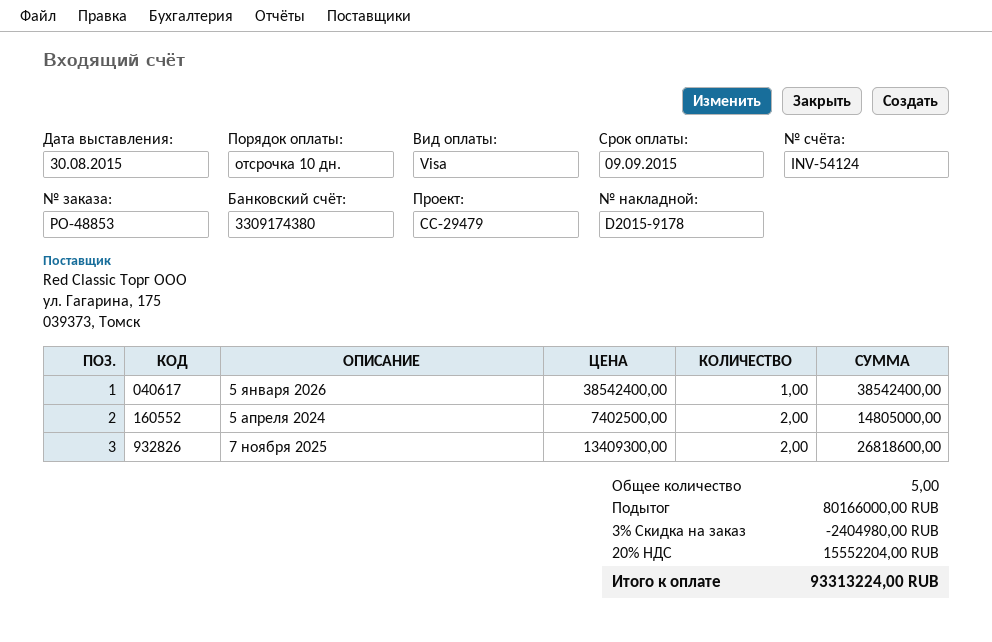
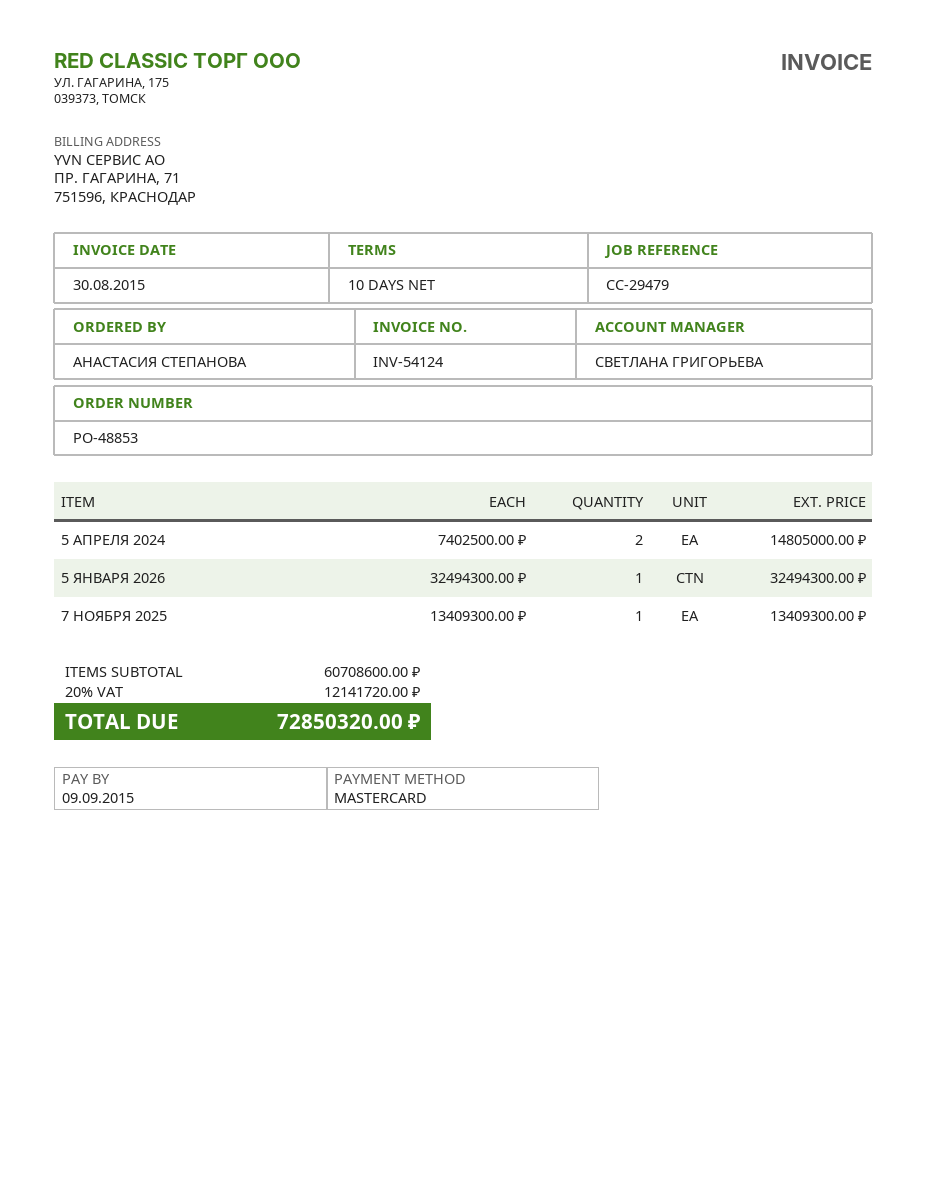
payment method: Visa -> Mastercard
5 января 2026: 1 x 38542400.00 = 38542400.00 -> 1 x 32494300.00 = 32494300.00
7 ноября 2025: 2 x 13409300.00 = 26818600.00 -> 1 x 13409300.00 = 13409300.00
subtotal: 80166000.00 -> 60708600.00
discount: 3% = 2404980.00 -> none
tax: 20% = 15552204.00 -> 20% = 12141720.00
total: 93313224.00 -> 72850320.00

